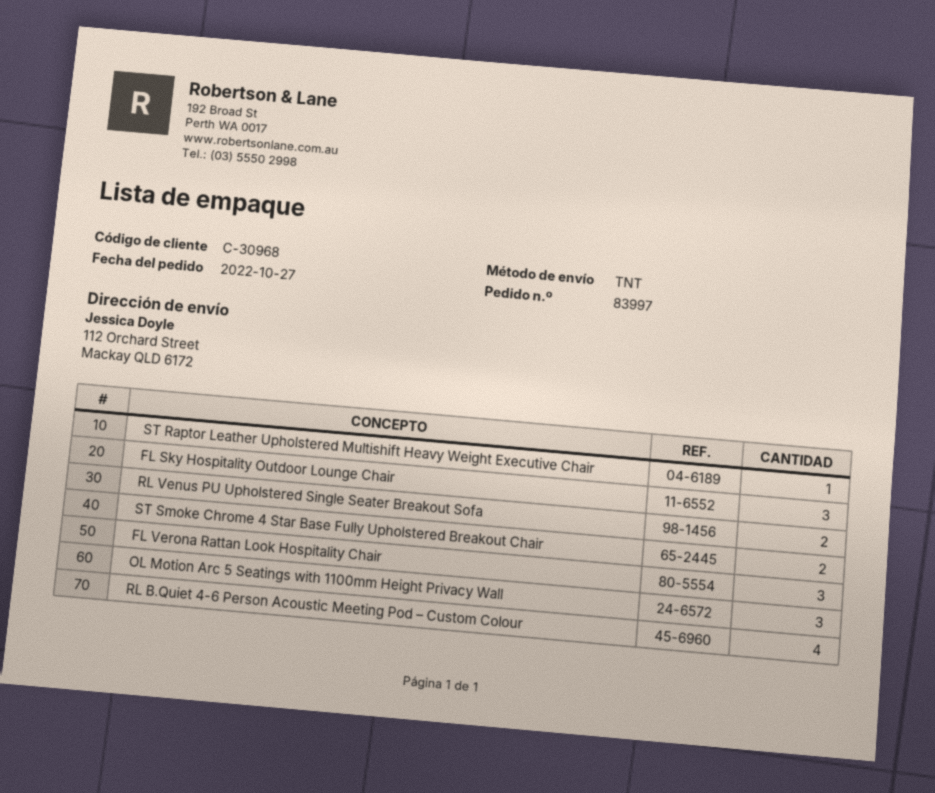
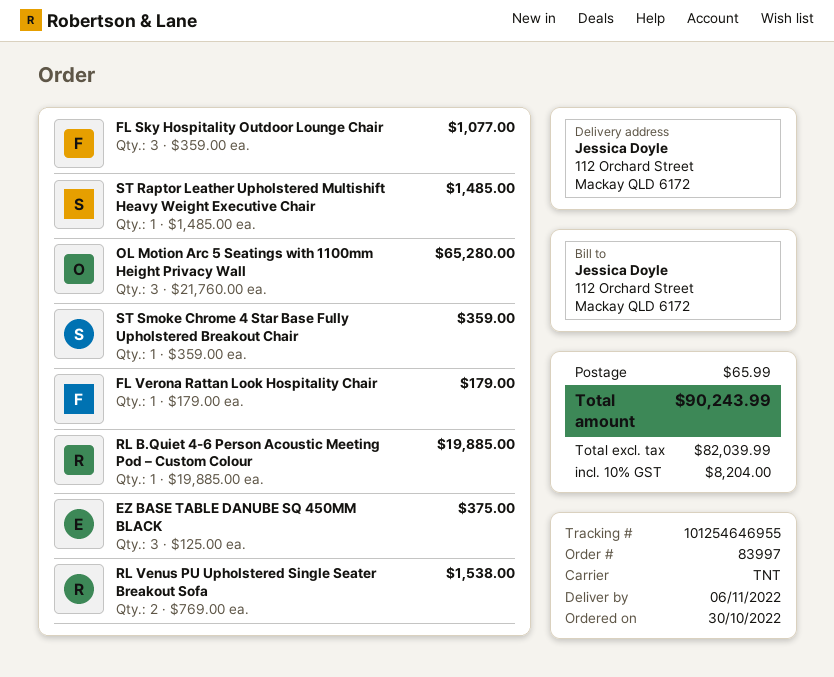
order date: 2022-10-27 -> 2022-10-30
ST Smoke Chrome 4 Star Base Fully Upholstered Breakout Chair: 2 -> 1
FL Verona Rattan Look Hospitality Chair: 3 -> 1
RL B.Quiet 4-6 Person Acoustic Meeting Pod – Custom Colour: 4 -> 1
EZ BASE TABLE DANUBE SQ 450MM BLACK: none -> 3

